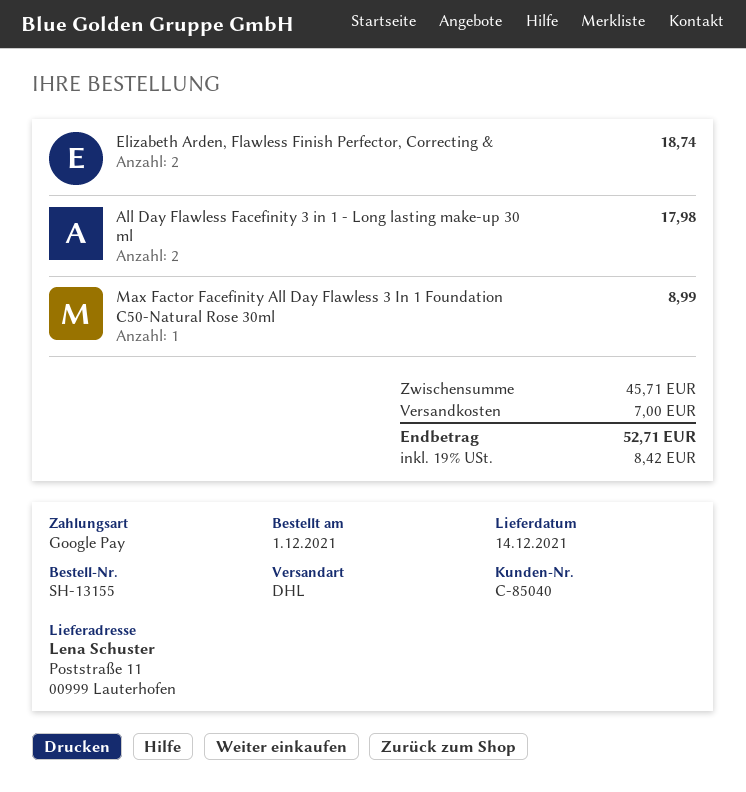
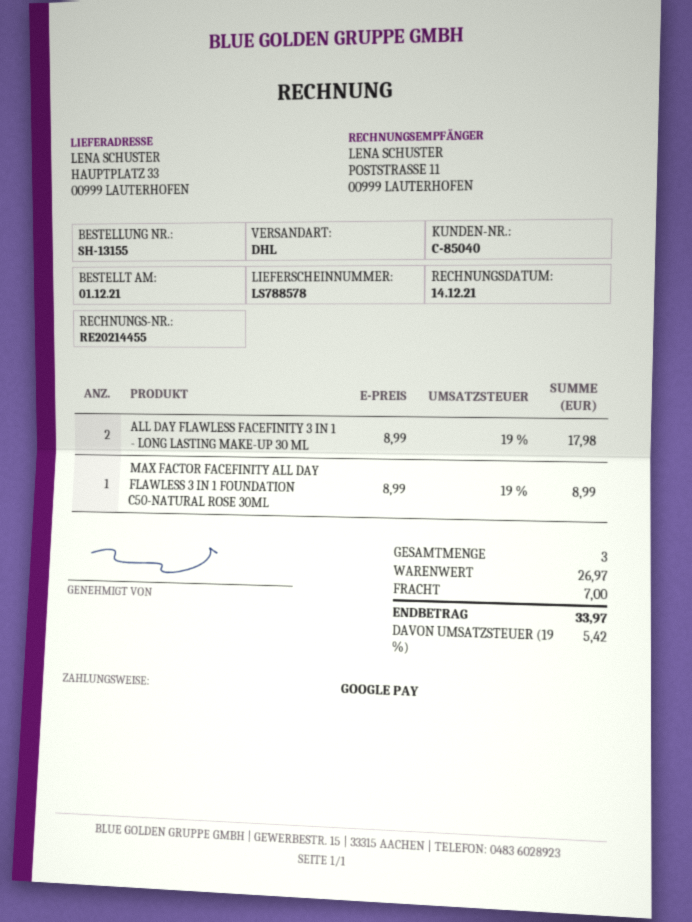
ship to: Poststraße 11, 00999 Lauterhofen -> HAUPTPLATZ 33, 00999 LAUTERHOFEN
Elizabeth Arden, Flawless Finish Perfector, Correcting &: 2 for 18.74 -> none
subtotal: 45.71 -> 26.97
tax: 19% = 8.42 -> 19% = 5.42
total: 52.71 -> 33.97

